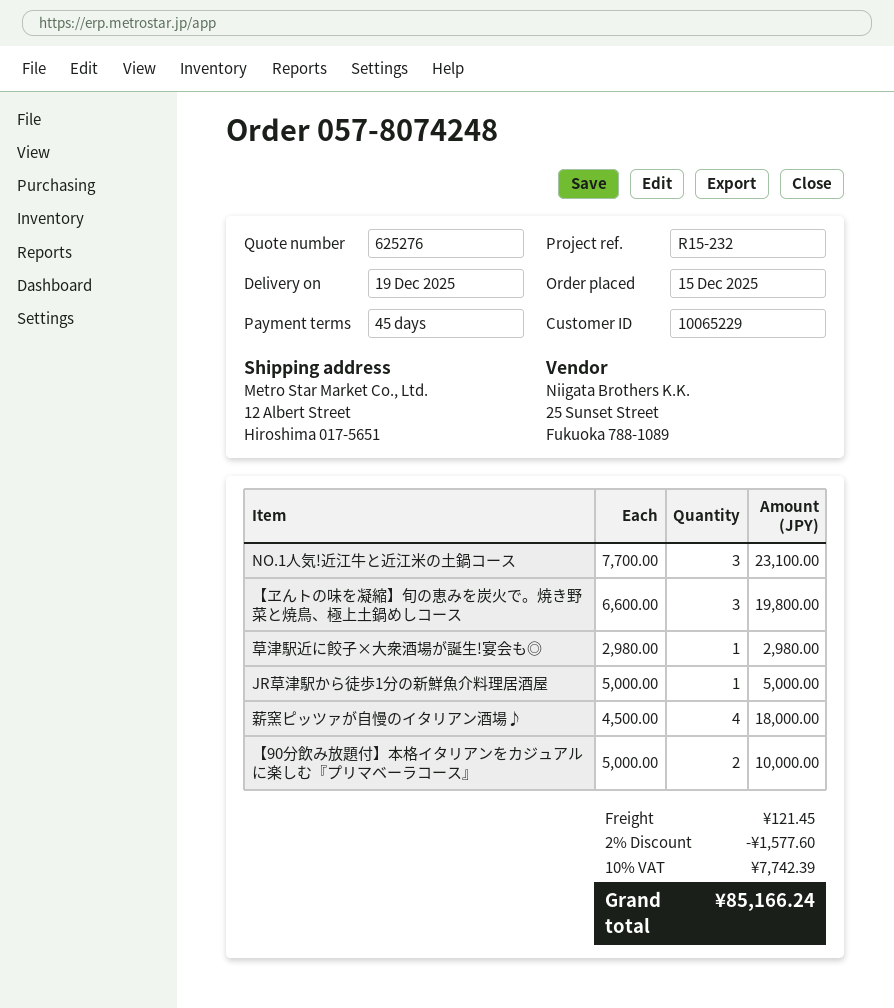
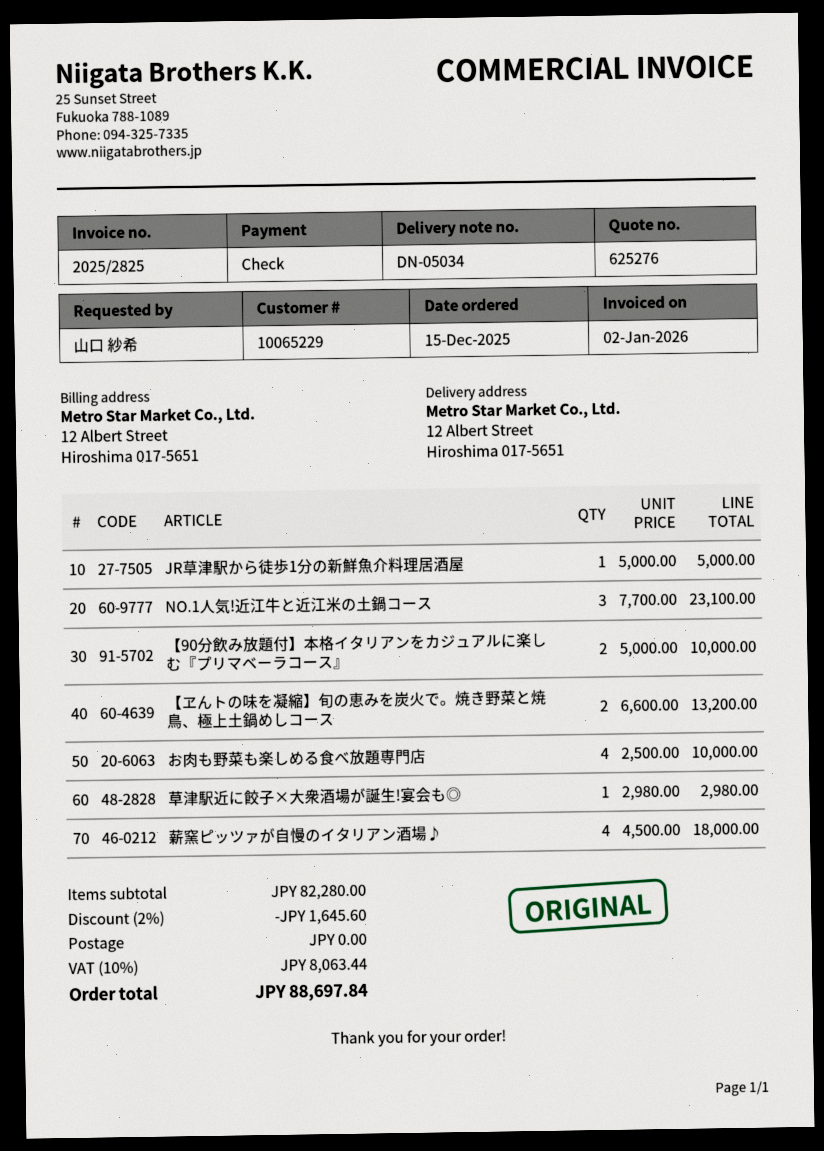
【ヱんトの味を凝縮】旬の恵みを炭火で。焼き野菜と焼鳥、極上土鍋めしコース: 3 x 6600.00 = 19800.00 -> 2 x 6600.00 = 13200.00
お肉も野菜も楽しめる食べ放題専門店: none -> 4 x 2500.00 = 10000.00
discount: 2% = 1577.60 -> 2% = 1645.60
shipping: 121.45 -> 0.00
tax: 10% = 7742.39 -> 10% = 8063.44
total: 85166.24 -> 88697.84

